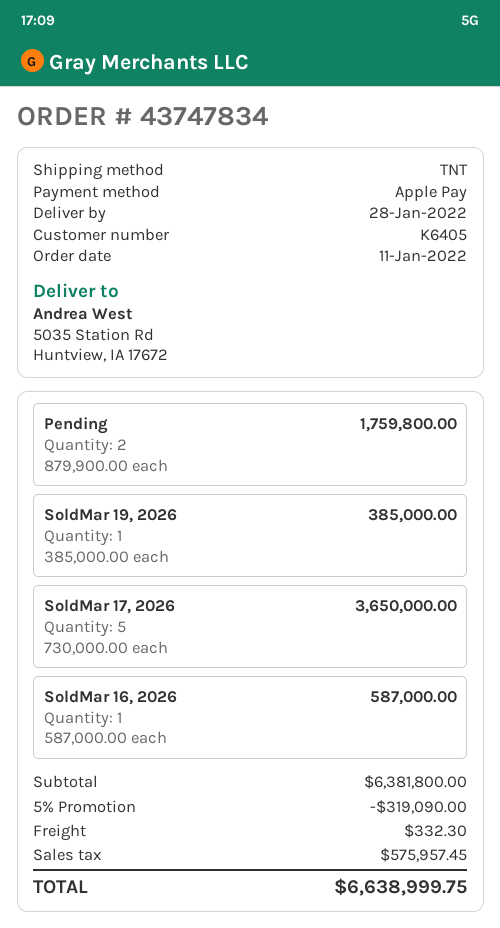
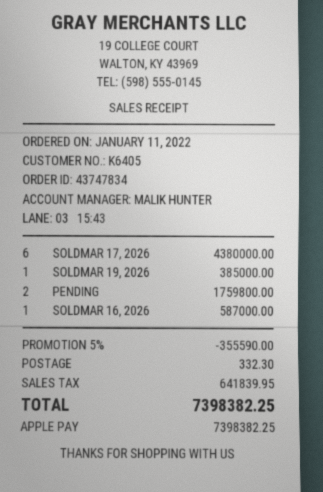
SoldMar 17, 2026: 5 for 3650000.00 -> 6 for 4380000.00
discount: 5% = 319090.00 -> 5% = 355590.00
tax: 575957.45 -> 641839.95
total: 6638999.75 -> 7398382.25

